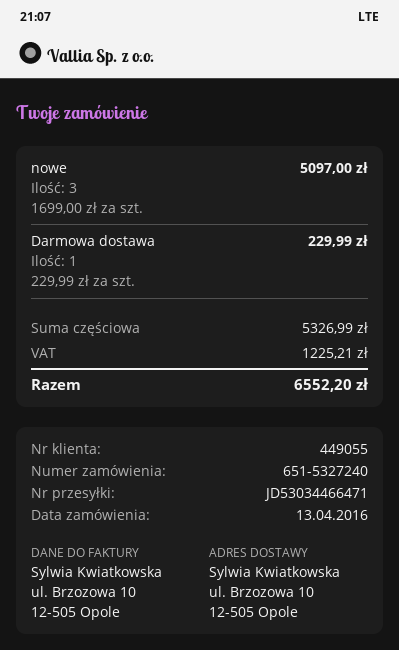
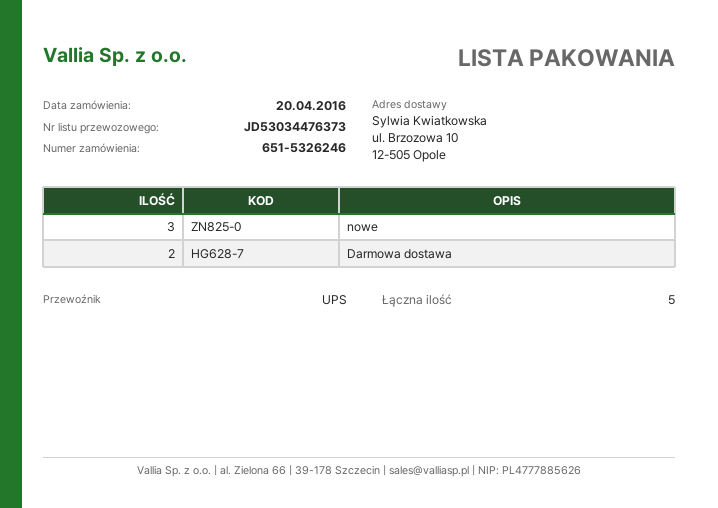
order number: 651-5327240 -> 651-5326246
order date: 2016-04-13 -> 2016-04-20
tracking number: JD53034466471 -> JD53034476373
Darmowa dostawa: 1 -> 2

